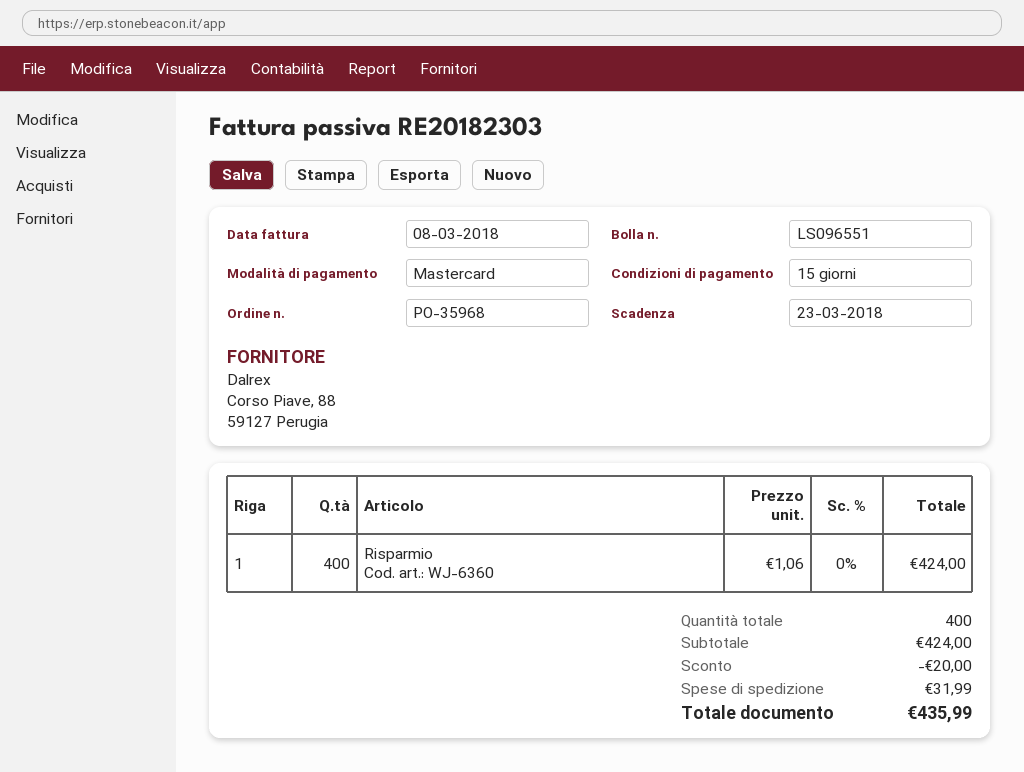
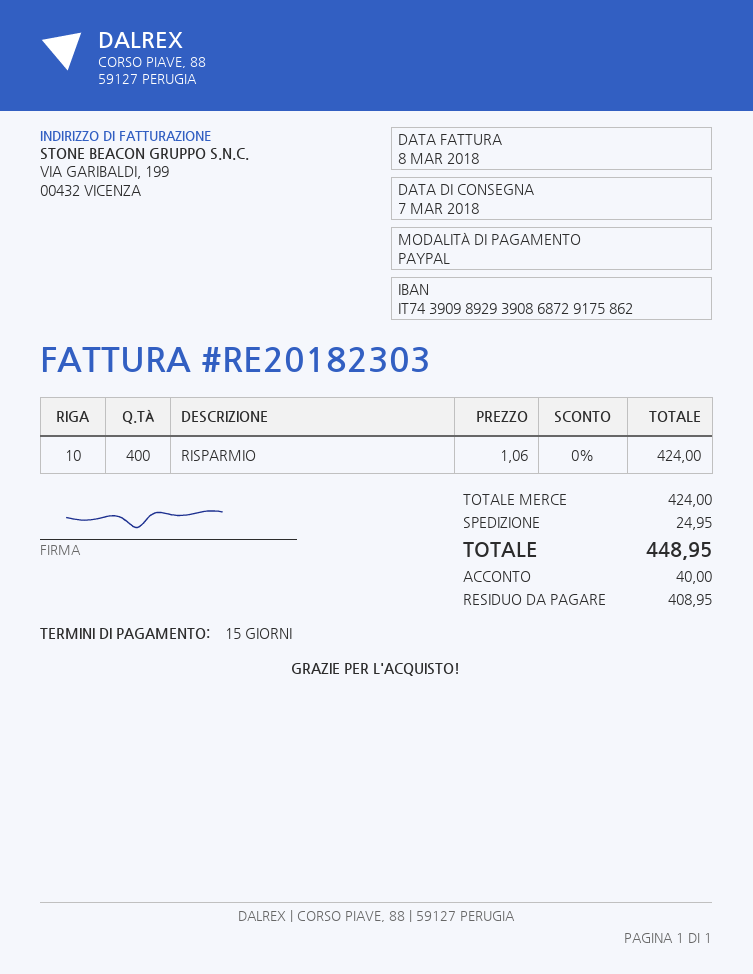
payment method: Mastercard -> PayPal
discount: 20.00 -> none
shipping: 31.99 -> 24.95
total: 435.99 -> 448.95

